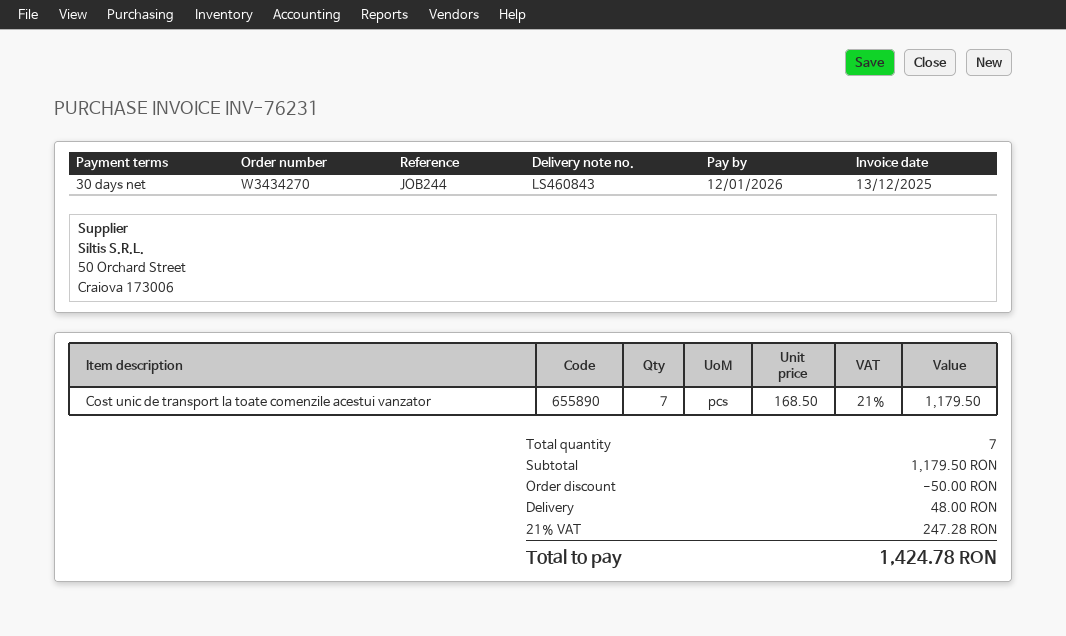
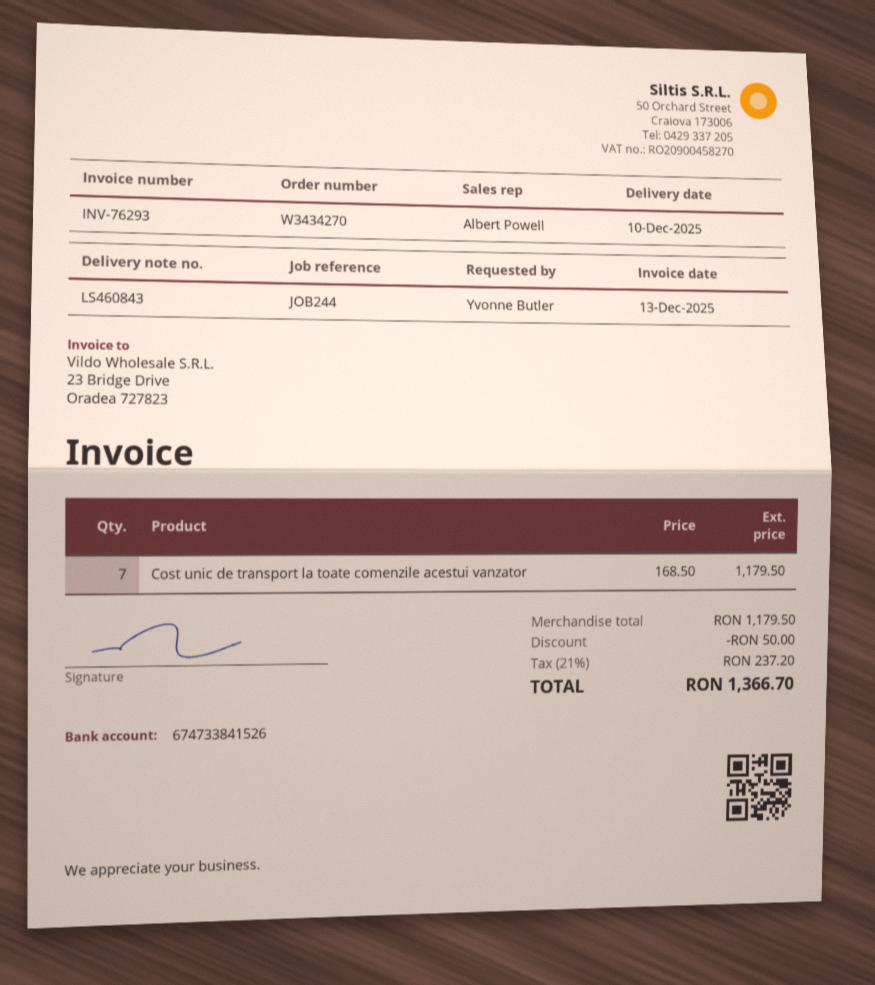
invoice number: INV-76231 -> INV-76293
shipping: 48.00 -> none
tax: 21% = 247.28 -> 21% = 237.20
total: 1424.78 -> 1366.70

